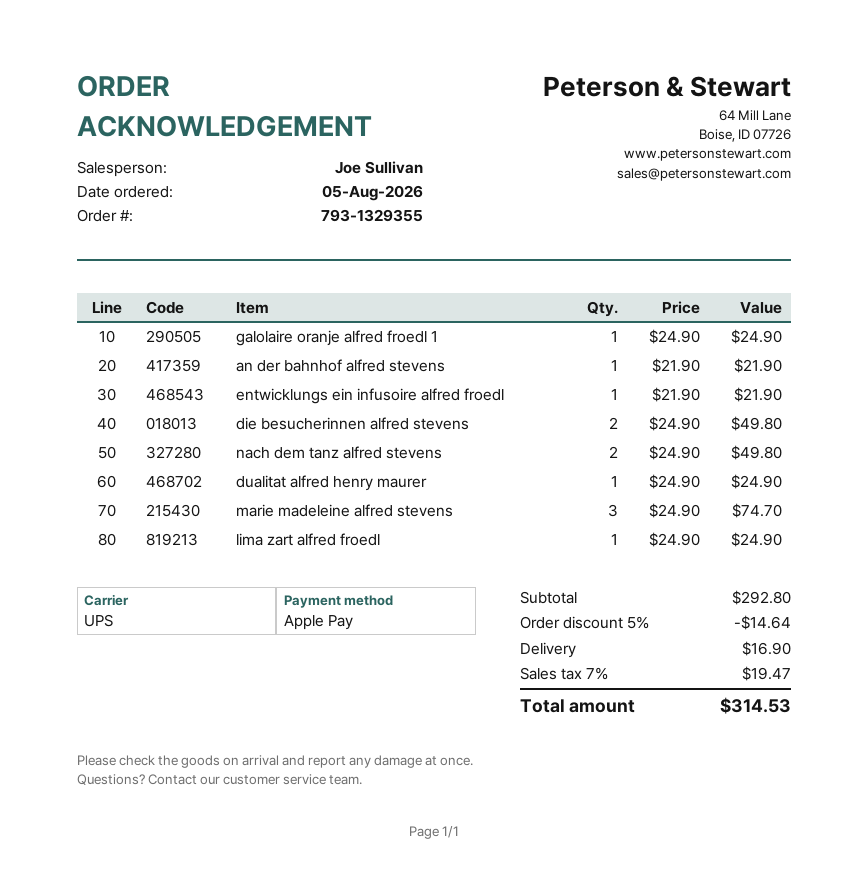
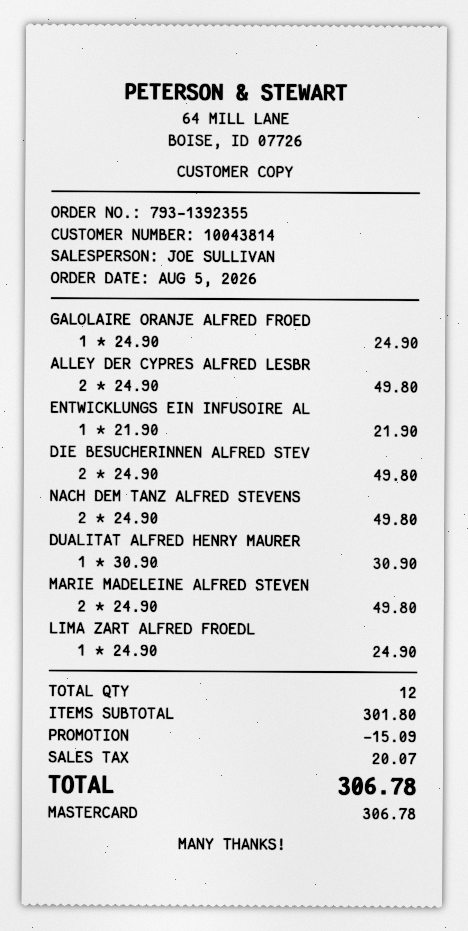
order number: 793-1329355 -> 793-1392355
payment method: Apple Pay -> Mastercard
an der bahnhof alfred stevens: 1 x 21.90 = 21.90 -> none
dualitat alfred henry maurer: 1 x 24.90 = 24.90 -> 1 x 30.90 = 30.90
marie madeleine alfred stevens: 3 x 24.90 = 74.70 -> 2 x 24.90 = 49.80
ALLEY DER CYPRES ALFRED LESBR: none -> 2 x 24.90 = 49.80
subtotal: 292.80 -> 301.80
discount: 14.64 -> 15.09
shipping: 16.90 -> none
tax: 19.47 -> 20.07
total: 314.53 -> 306.78

